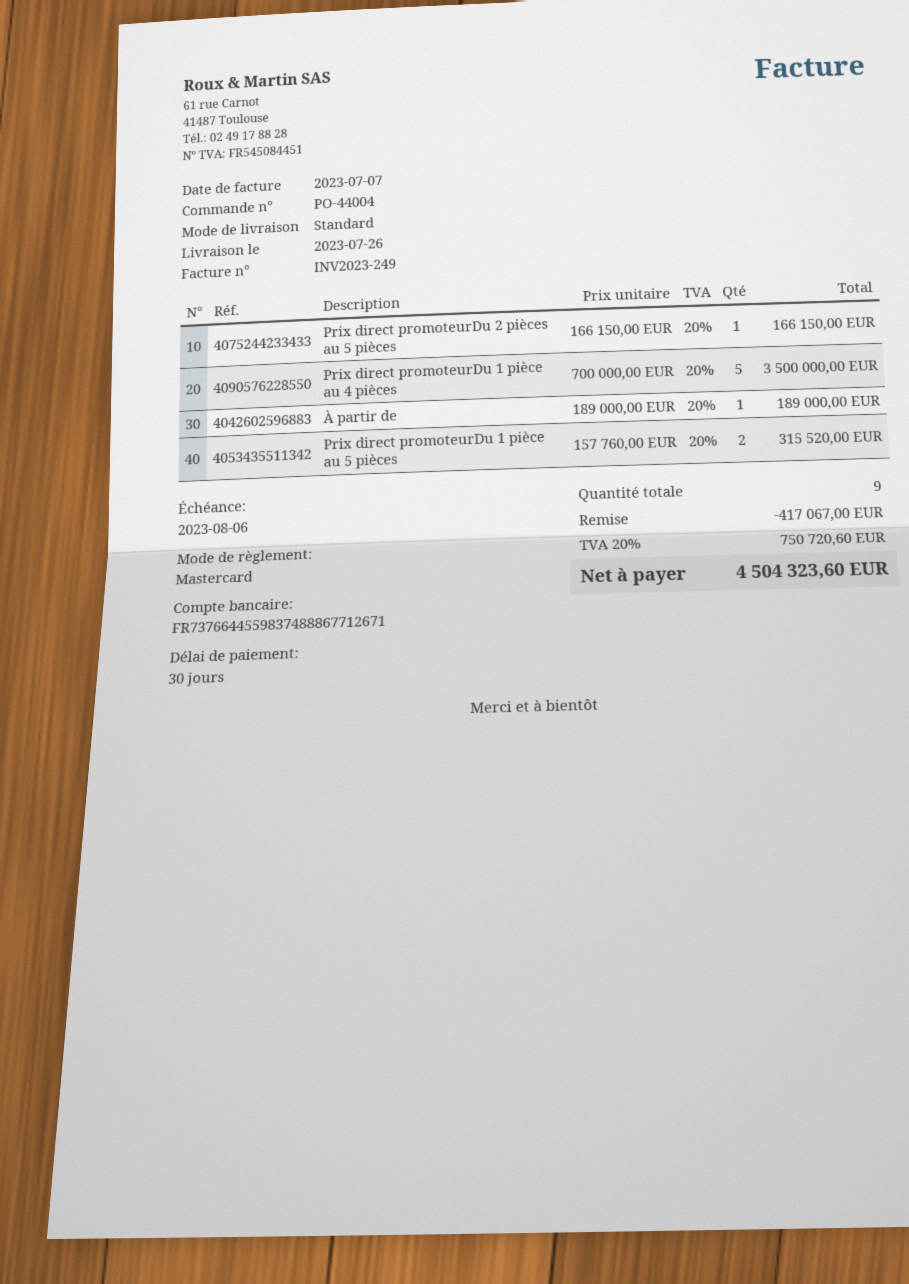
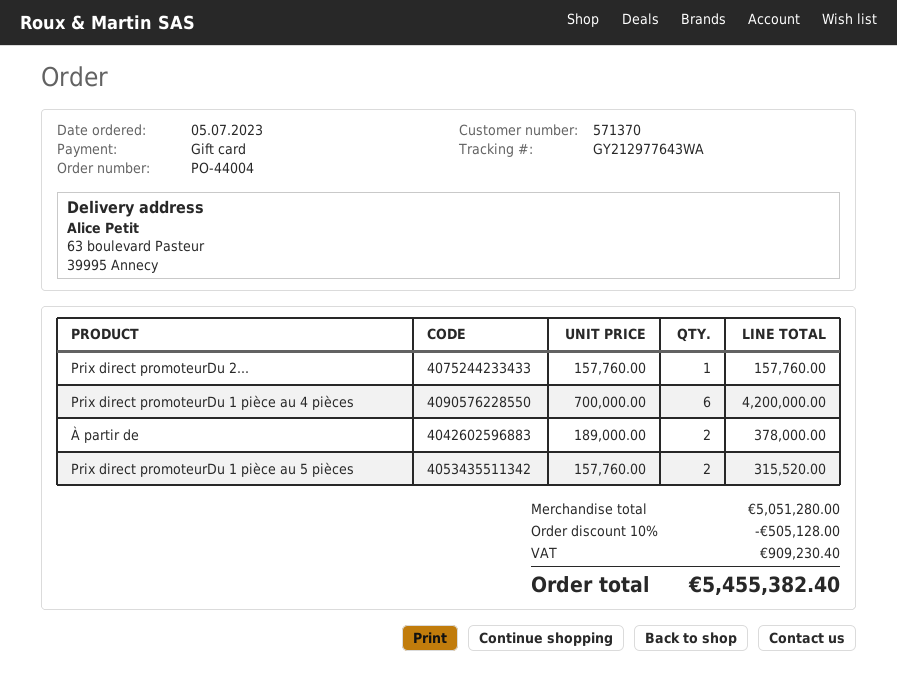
payment method: Mastercard -> gift card
Prix direct promoteurDu 2 pièces au 5 pièces: 1 x 166150.00 = 166150.00 -> 1 x 157760.00 = 157760.00
Prix direct promoteurDu 1 pièce au 4 pièces: 5 x 700000.00 = 3500000.00 -> 6 x 700000.00 = 4200000.00
À partir de: 1 x 189000.00 = 189000.00 -> 2 x 189000.00 = 378000.00
discount: 417067.00 -> 505128.00
tax: 750720.60 -> 909230.40
total: 4504323.60 -> 5455382.40

